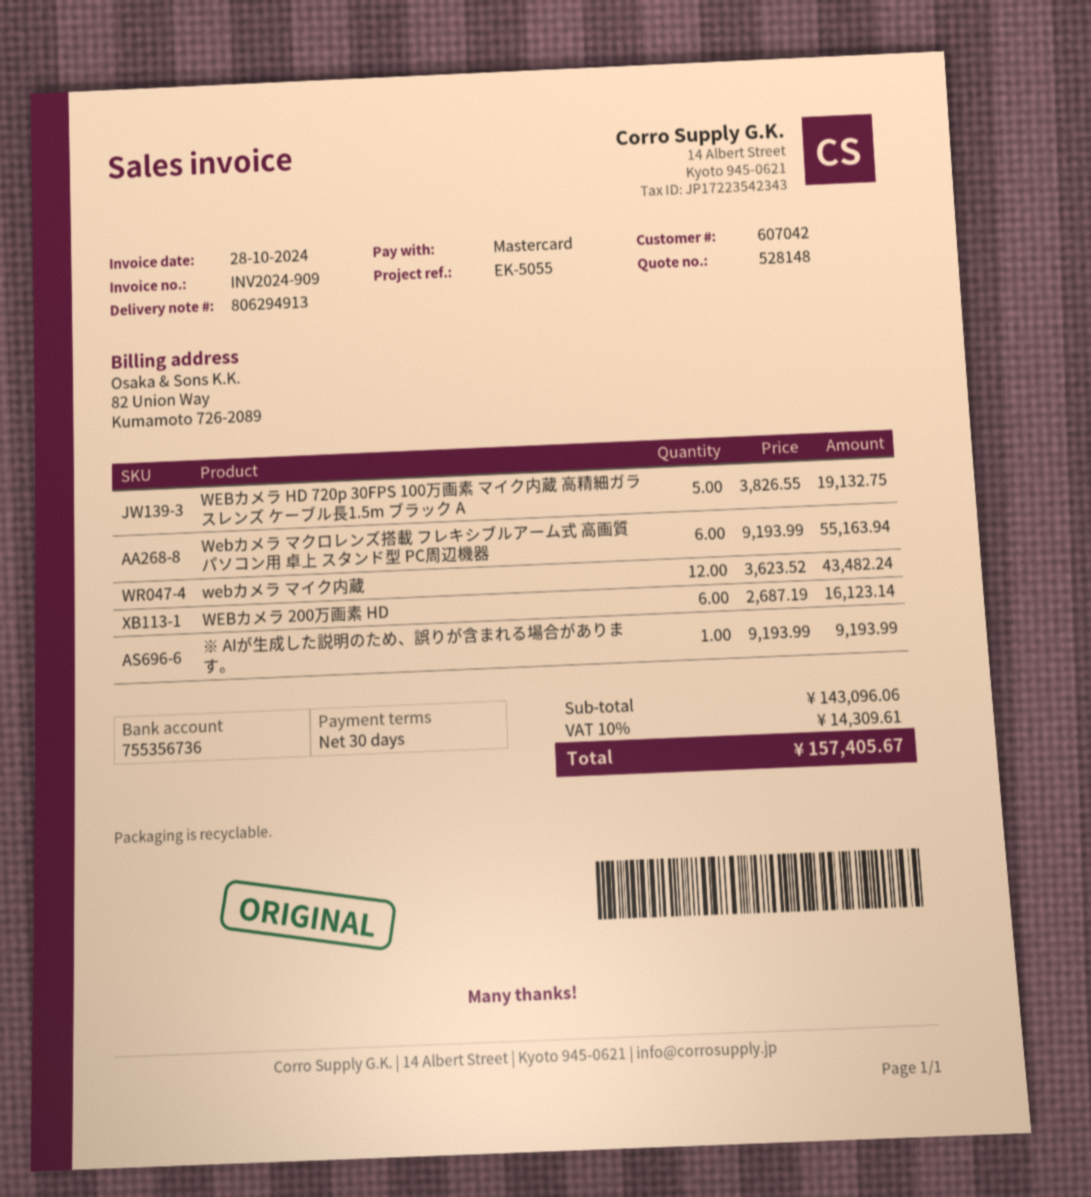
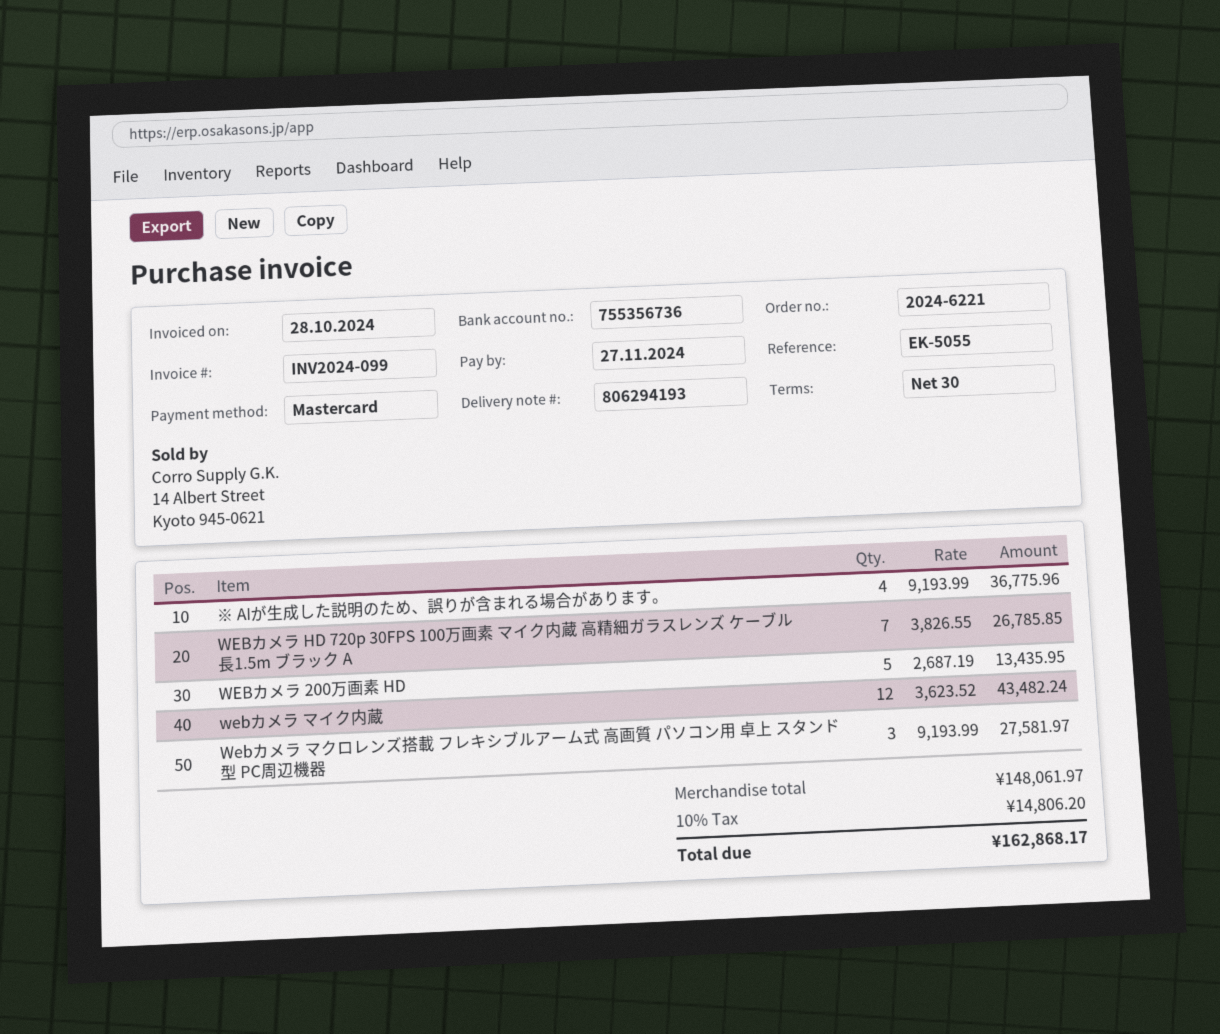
delivery note number: 806294913 -> 806294193
invoice number: INV2024-909 -> INV2024-099
WEBカメラ HD 720p 30FPS 100万画素 マイク内蔵 高精細ガラスレンズ ケーブル長1.5m ブラック A: 5 x 3826.55 = 19132.75 -> 7 x 3826.55 = 26785.85
Webカメラ マクロレンズ搭載 フレキシブルアーム式 高画質 パソコン用 卓上 スタンド型 PC周辺機器: 6 x 9193.99 = 55163.94 -> 3 x 9193.99 = 27581.97
WEBカメラ 200万画素 HD: 6 x 2687.19 = 16123.14 -> 5 x 2687.19 = 13435.95
※ AIが生成した説明のため、誤りが含まれる場合があります。: 1 x 9193.99 = 9193.99 -> 4 x 9193.99 = 36775.96
subtotal: 143096.06 -> 148061.97
tax: 10% = 14309.61 -> 10% = 14806.20
total: 157405.67 -> 162868.17

